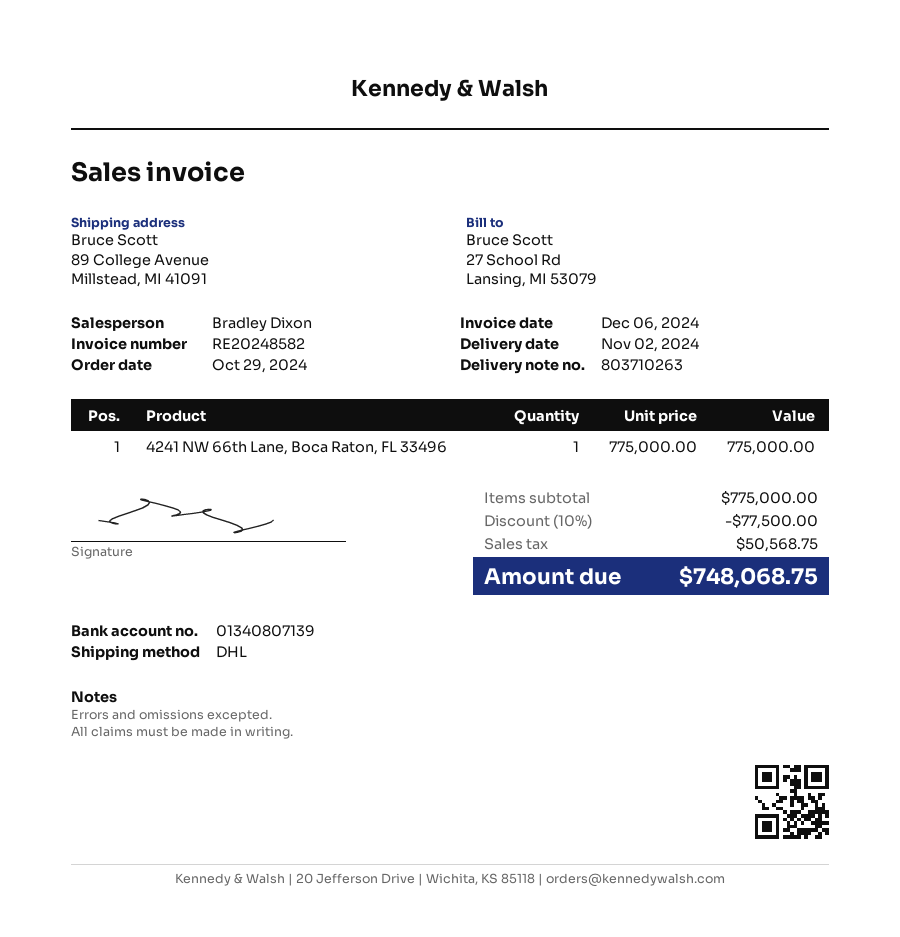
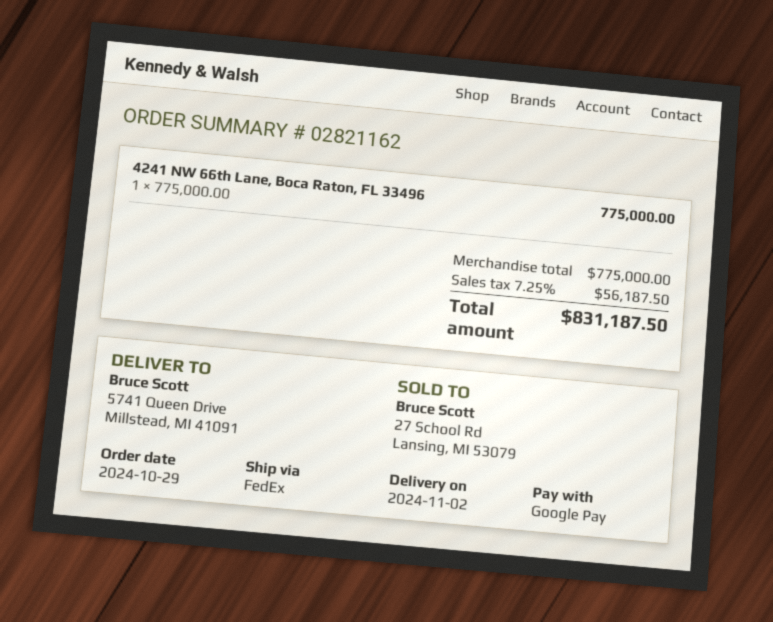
shipping method: DHL -> FedEx
ship to: 89 College Avenue, Millstead, MI 41091 -> 5741 Queen Drive, Millstead, MI 41091
discount: 10% = 77500.00 -> none
tax: 50568.75 -> 56187.50
total: 748068.75 -> 831187.50

